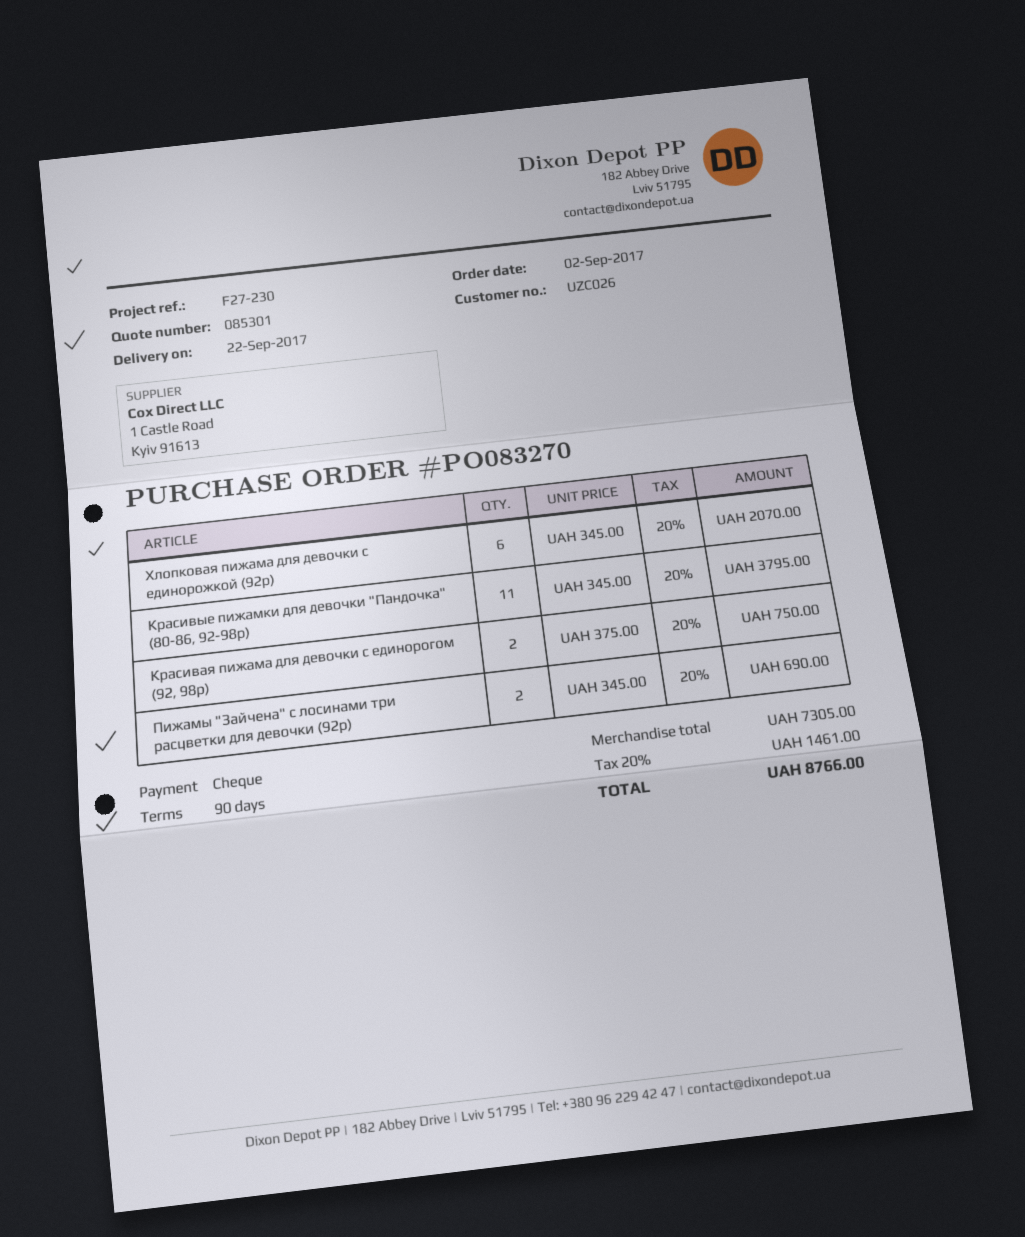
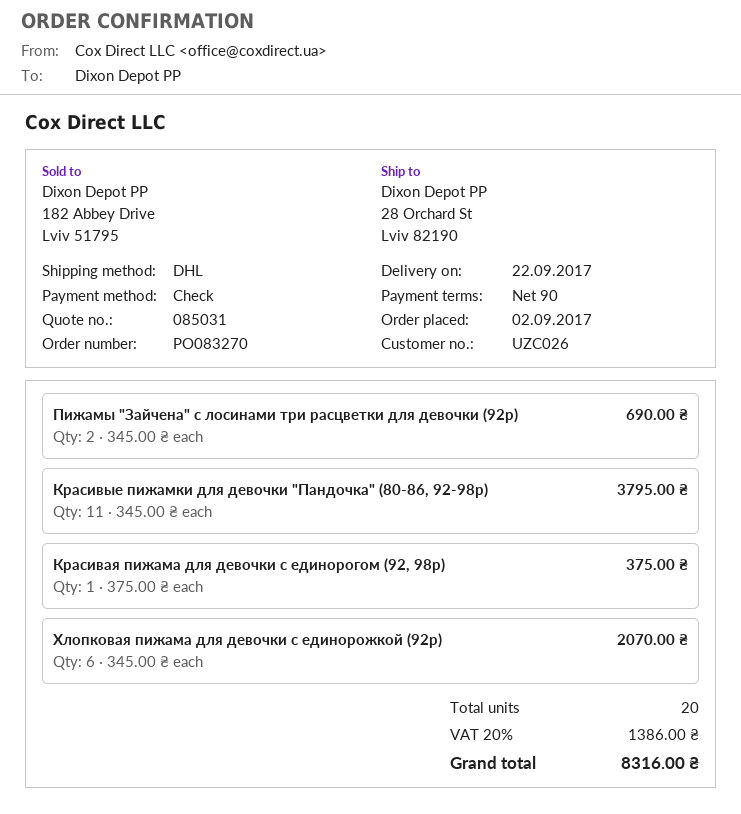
quote number: 085301 -> 085031
Красивая пижама для девочки с единорогом (92, 98р): 2 x 375.00 = 750.00 -> 1 x 375.00 = 375.00
tax: 20% = 1461.00 -> 20% = 1386.00
total: 8766.00 -> 8316.00

